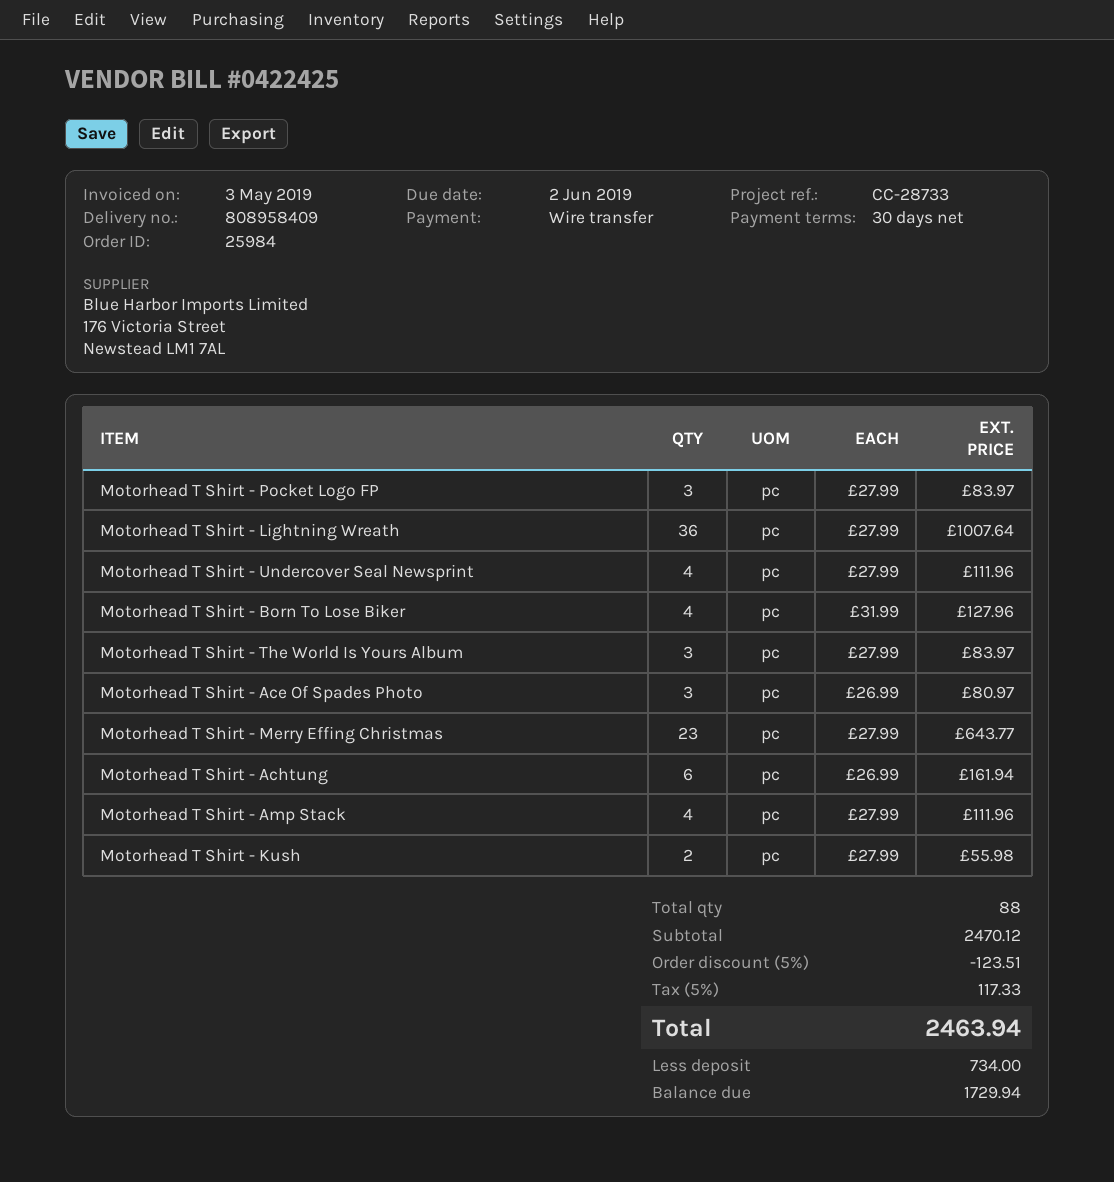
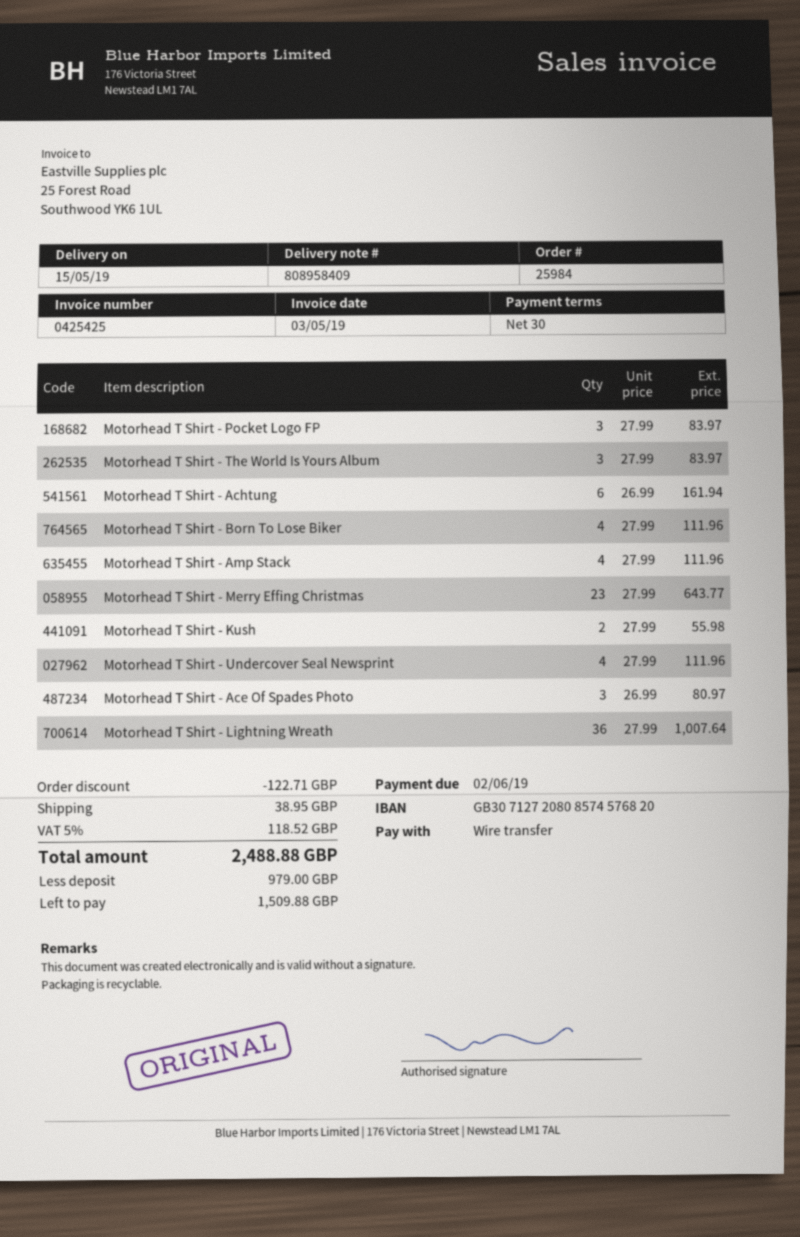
invoice number: 0422425 -> 0425425
Motorhead T Shirt - Born To Lose Biker: 4 x 31.99 = 127.96 -> 4 x 27.99 = 111.96
discount: 123.51 -> 122.71
shipping: none -> 38.95
tax: 5% = 117.33 -> 5% = 118.52
total: 2463.94 -> 2488.88
deposit: 734.00 -> 979.00
balance: 1729.94 -> 1509.88

